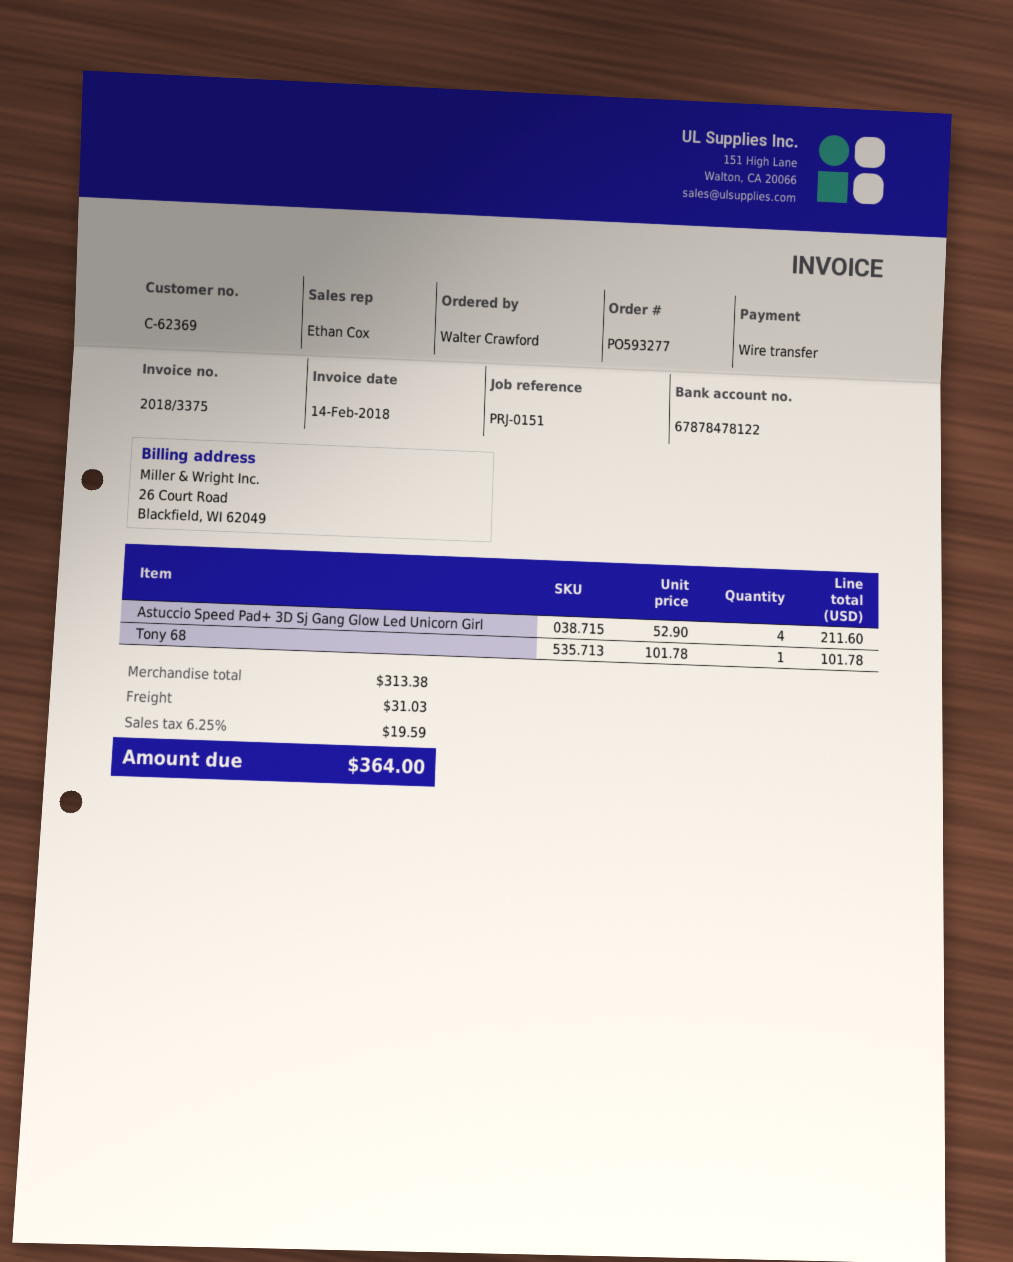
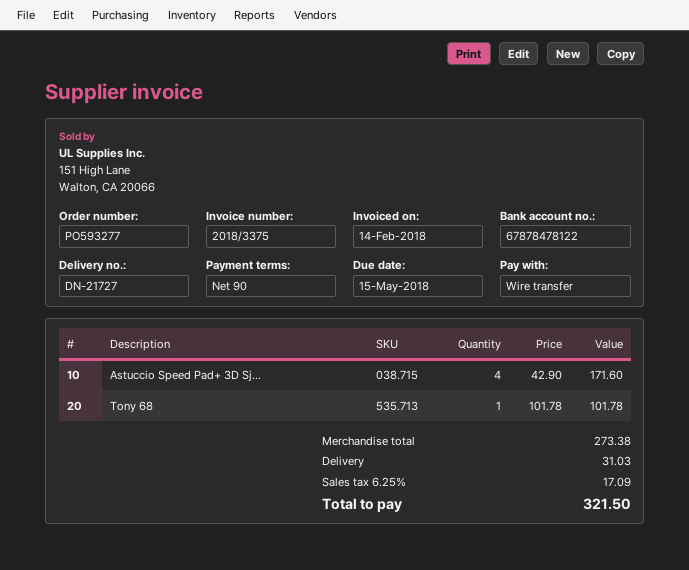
Astuccio Speed Pad+ 3D Sj Gang Glow Led Unicorn Girl: 4 x 52.90 = 211.60 -> 4 x 42.90 = 171.60
subtotal: 313.38 -> 273.38
tax: 6.25% = 19.59 -> 6.25% = 17.09
total: 364.00 -> 321.50

